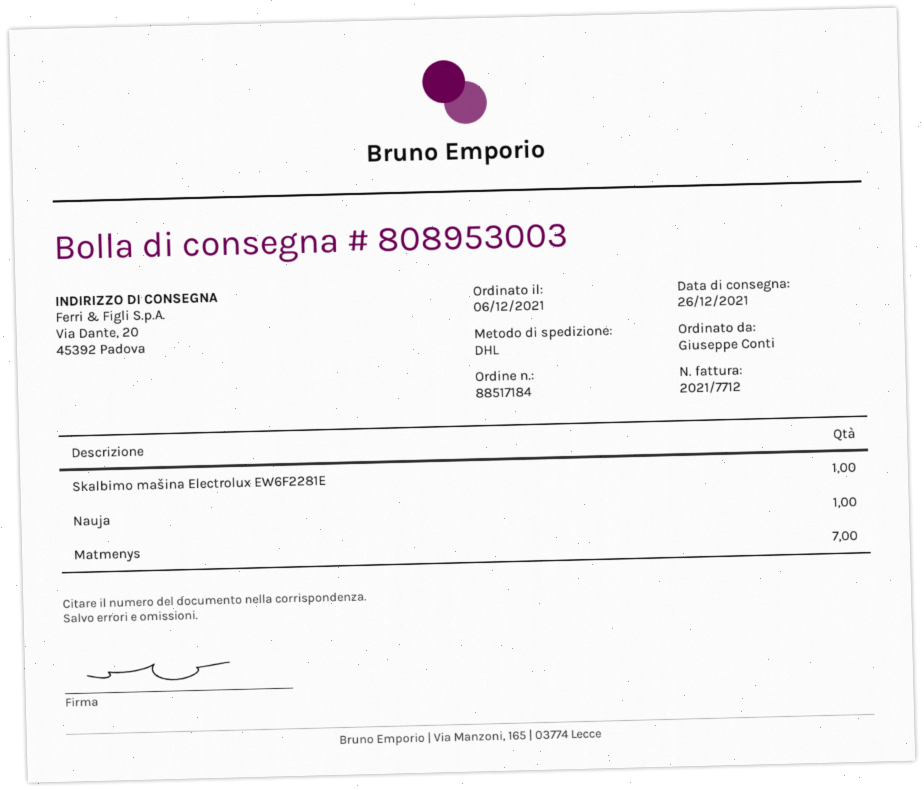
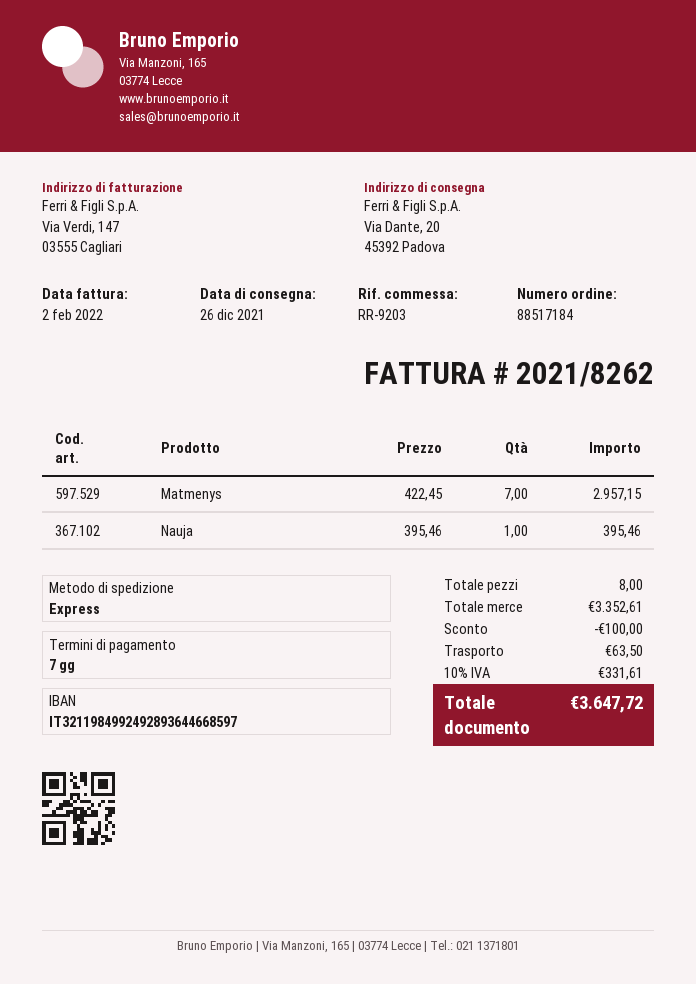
invoice number: 2021/7712 -> 2021/8262
shipping method: DHL -> express
Skalbimo mašina Electrolux EW6F2281E: 1 -> none

